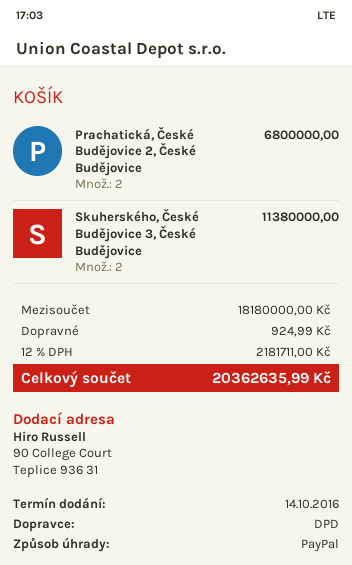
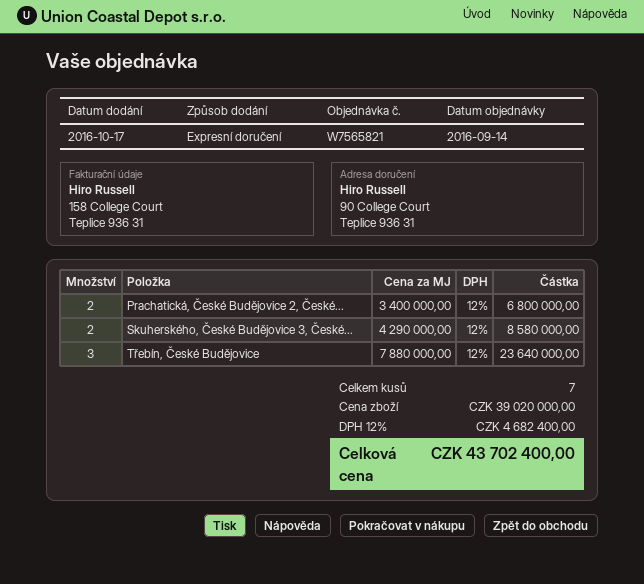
delivery date: 2016-10-14 -> 2016-10-17
shipping method: DPD -> express
Skuherského, České Budějovice 3, České Budějovice: 2 for 11380000.00 -> 2 for 8580000.00
Třebín, České Budějovice: none -> 3 for 23640000.00
subtotal: 18180000.00 -> 39020000.00
shipping: 924.99 -> none
tax: 12% = 2181711.00 -> 12% = 4682400.00
total: 20362635.99 -> 43702400.00

